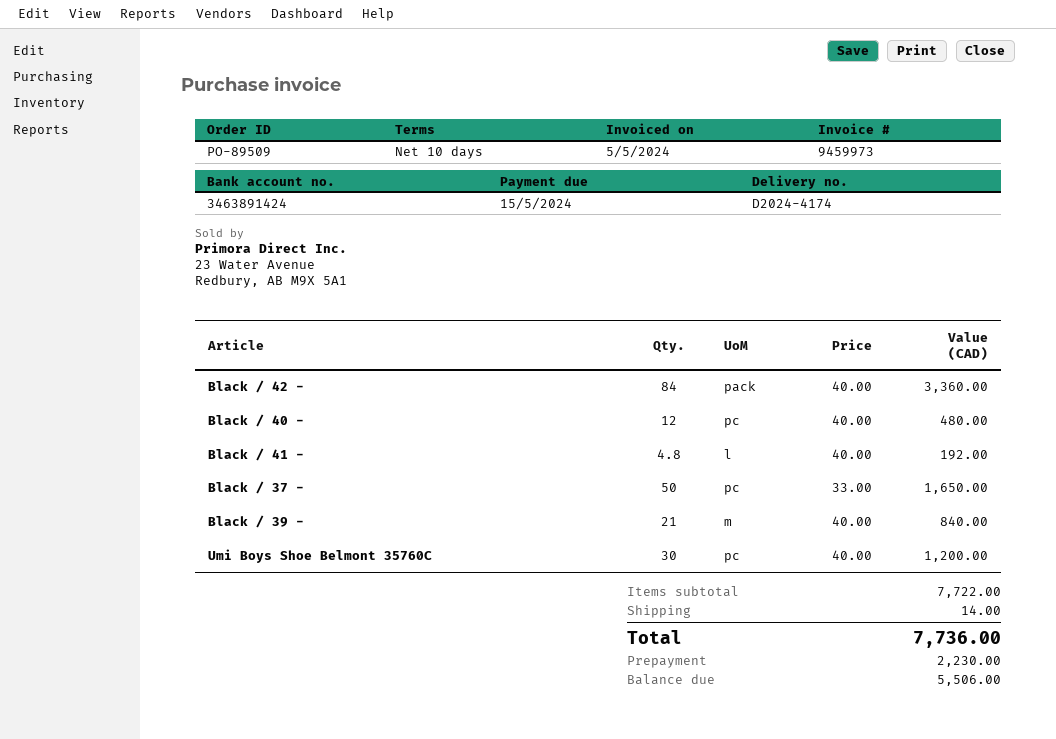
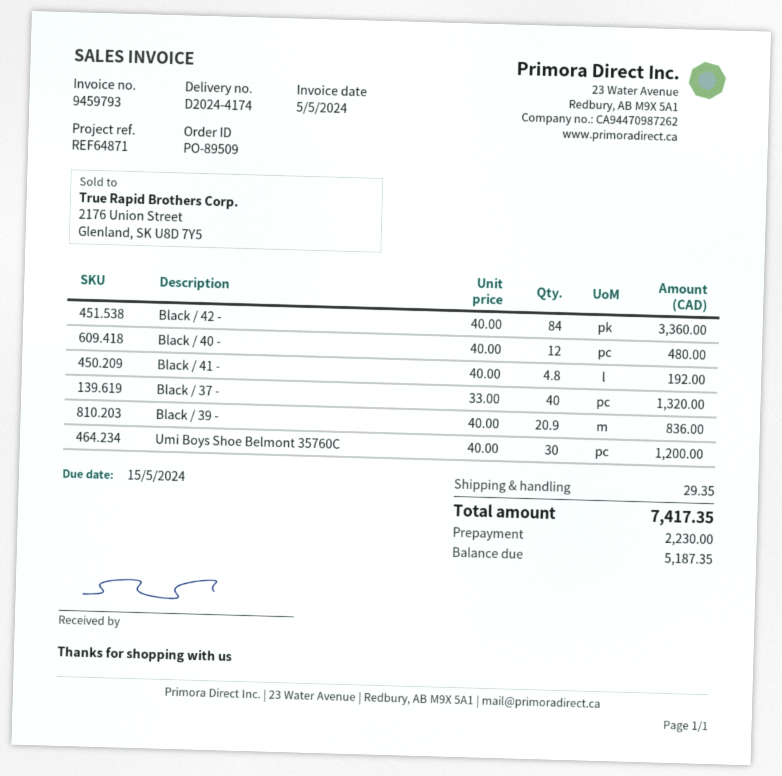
invoice number: 9459973 -> 9459793
Black / 37 -: 50 x 33.00 = 1650.00 -> 40 x 33.00 = 1320.00
Black / 39 -: 21 x 40.00 = 840.00 -> 20.9 x 40.00 = 836.00
shipping: 14.00 -> 29.35
total: 7736.00 -> 7417.35
balance: 5506.00 -> 5187.35

